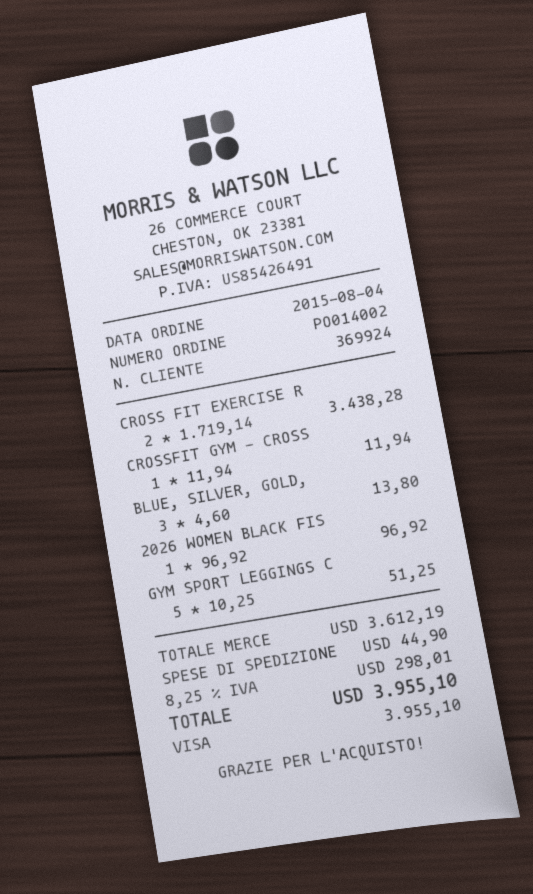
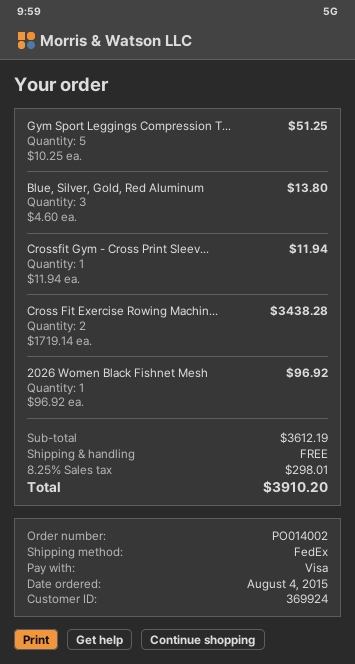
shipping: 44.90 -> 0.00
total: 3955.10 -> 3910.20

